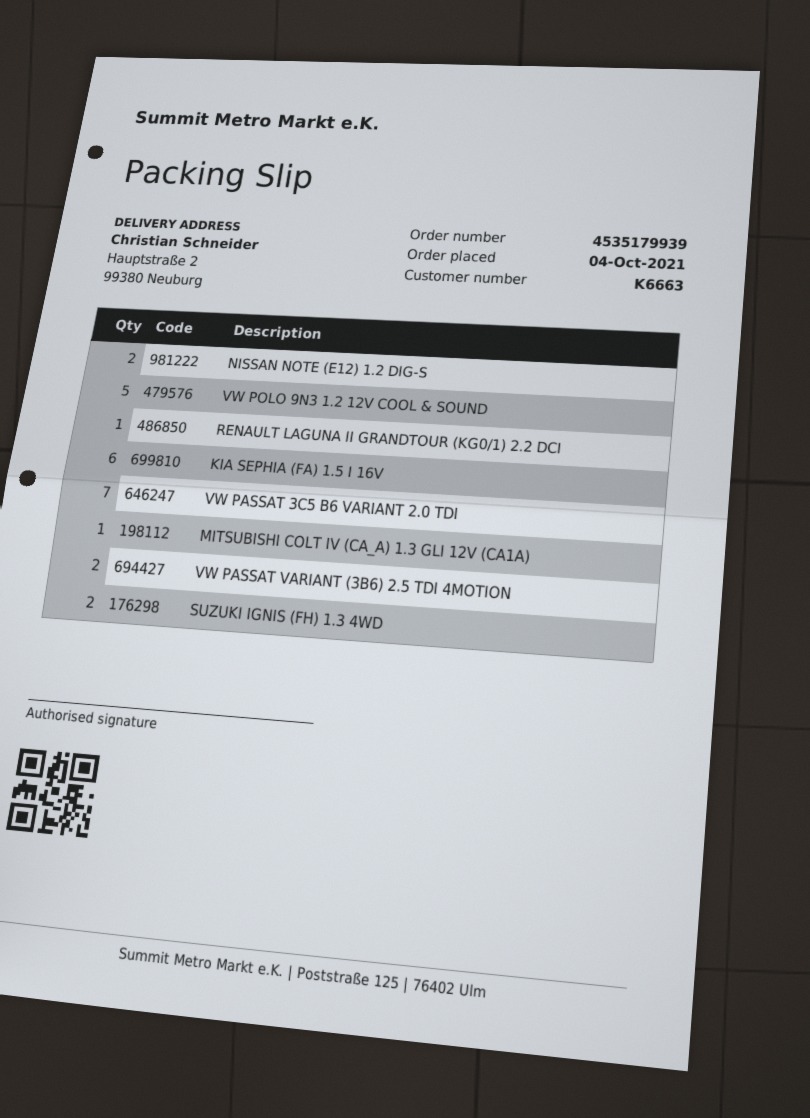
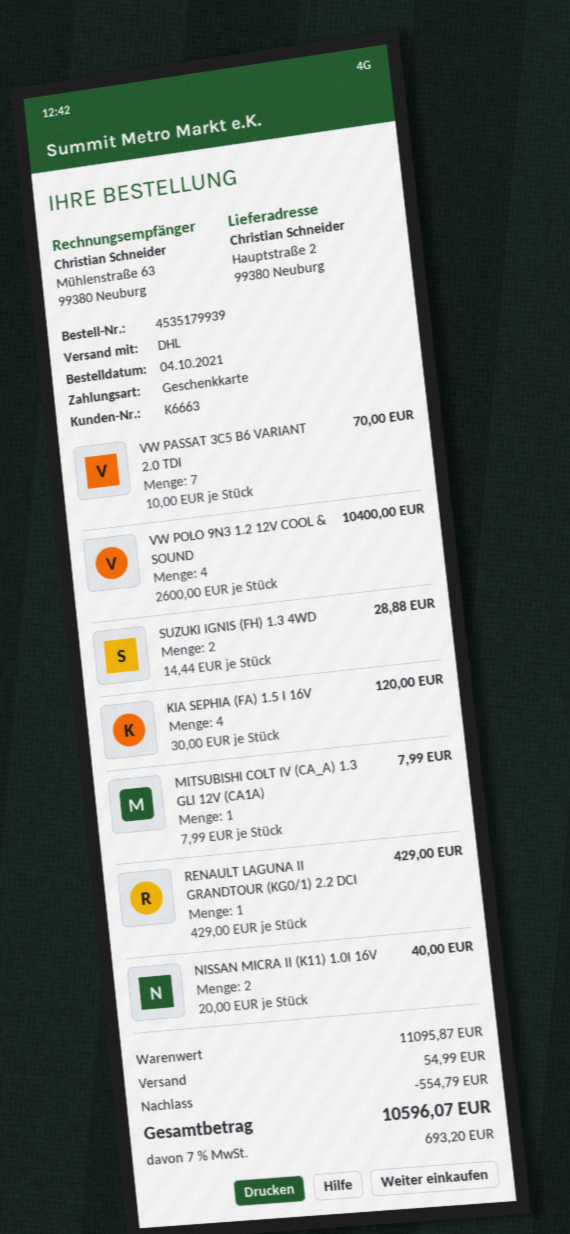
NISSAN NOTE (E12) 1.2 DIG-S: 2 -> none
VW POLO 9N3 1.2 12V COOL & SOUND: 5 -> 4
KIA SEPHIA (FA) 1.5 I 16V: 6 -> 4
VW PASSAT VARIANT (3B6) 2.5 TDI 4MOTION: 2 -> none
NISSAN MICRA II (K11) 1.0I 16V: none -> 2

